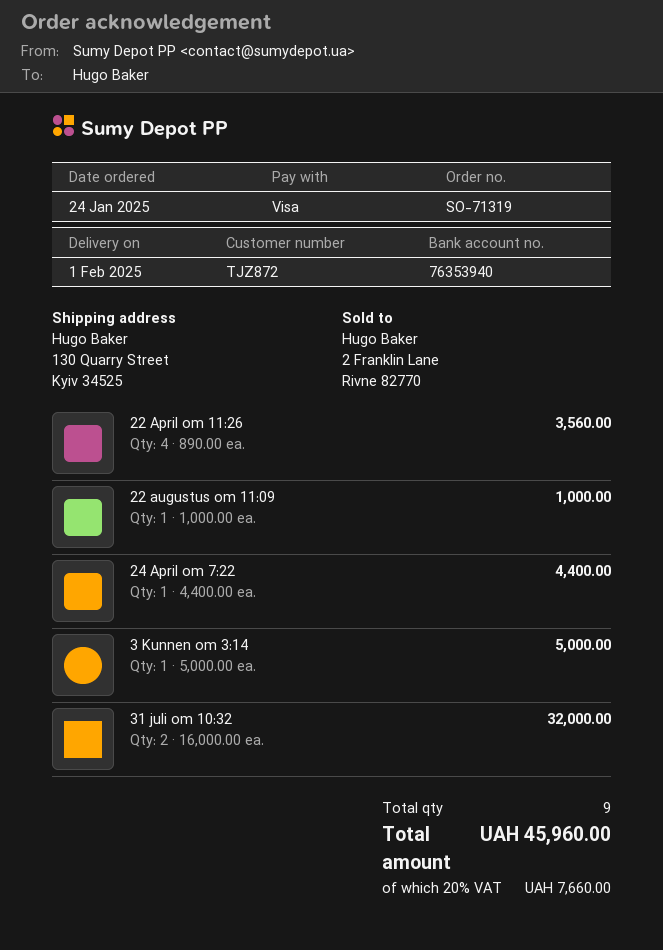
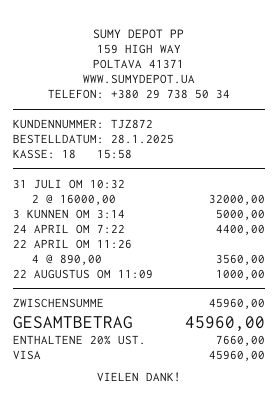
order date: 2025-01-24 -> 2025-01-28

